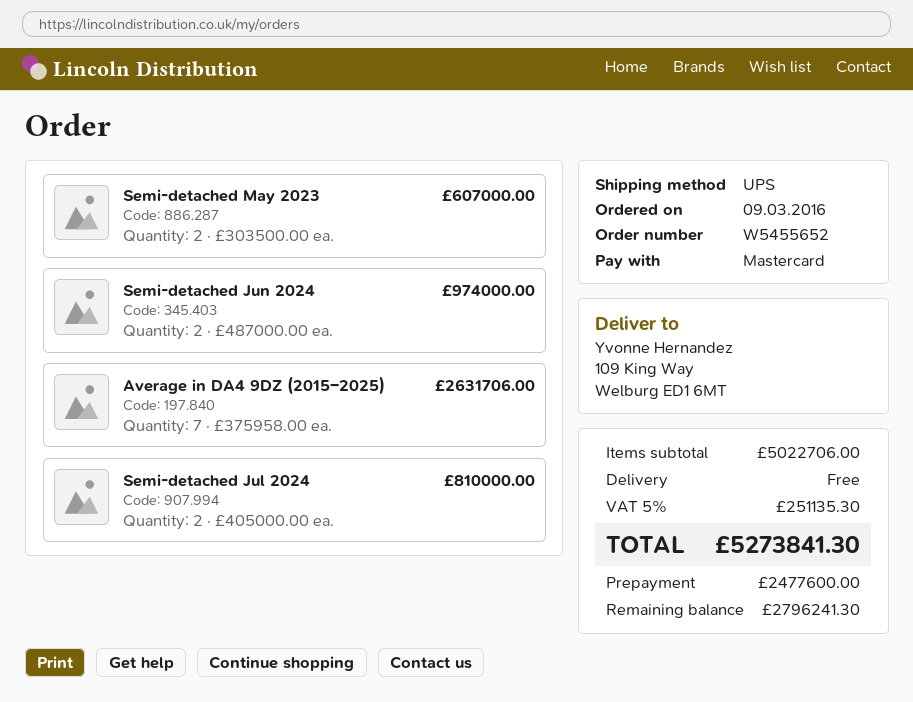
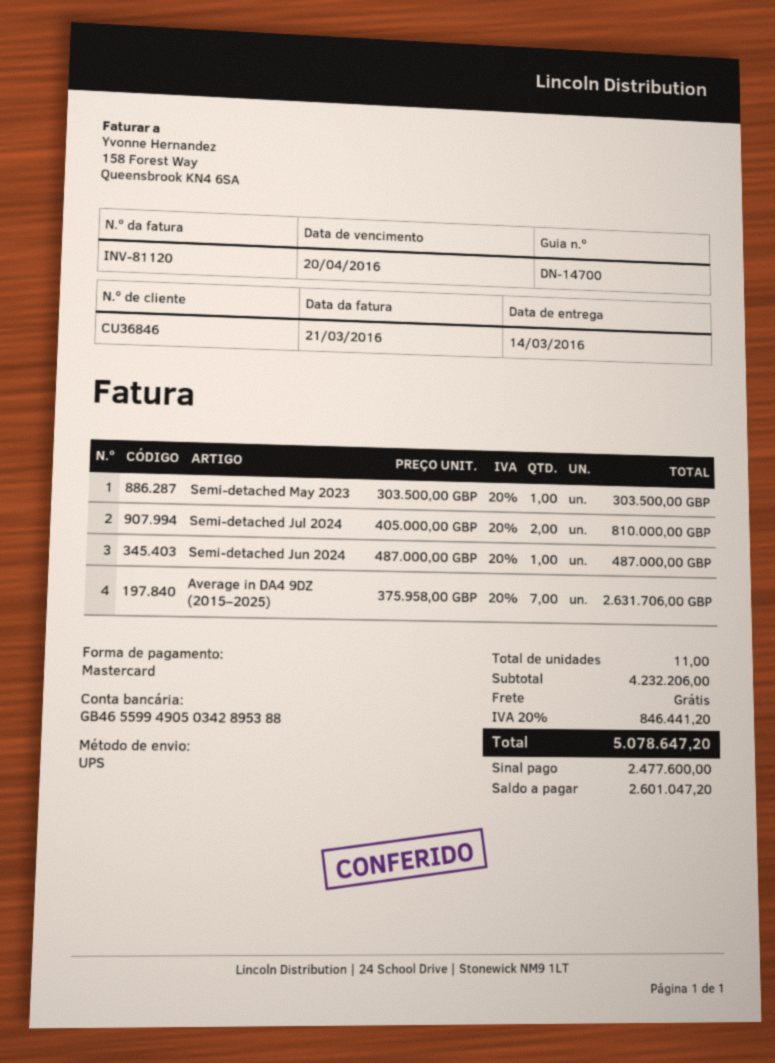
Semi-detached May 2023: 2 x 303500.00 = 607000.00 -> 1 x 303500.00 = 303500.00
Semi-detached Jun 2024: 2 x 487000.00 = 974000.00 -> 1 x 487000.00 = 487000.00
subtotal: 5022706.00 -> 4232206.00
tax: 5% = 251135.30 -> 20% = 846441.20
total: 5273841.30 -> 5078647.20
balance: 2796241.30 -> 2601047.20

